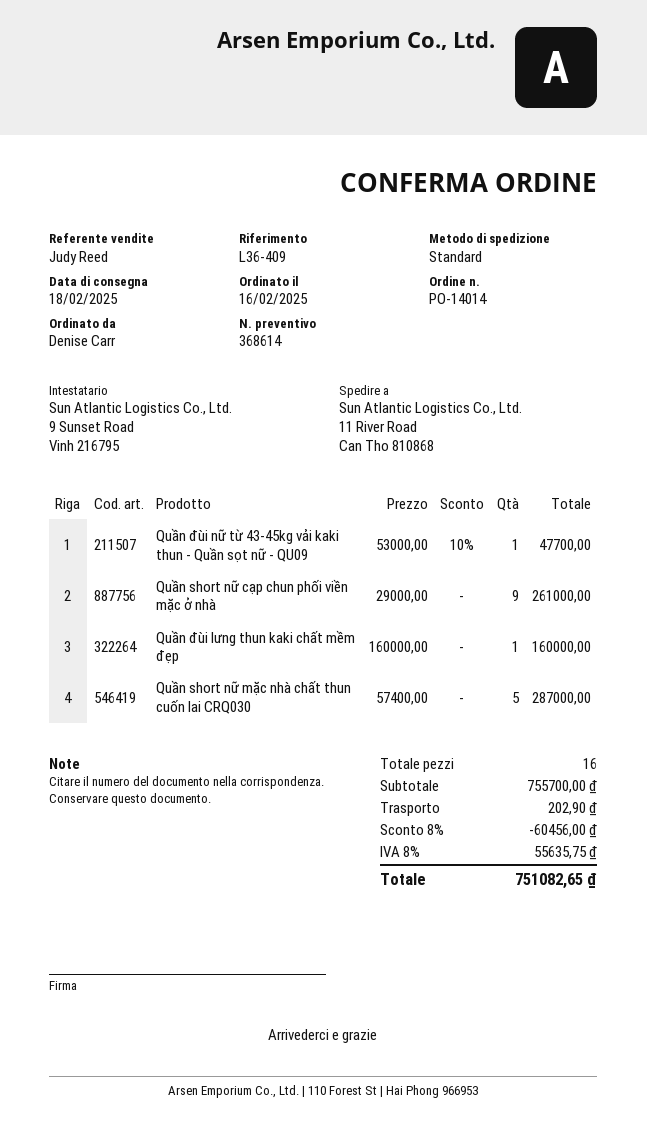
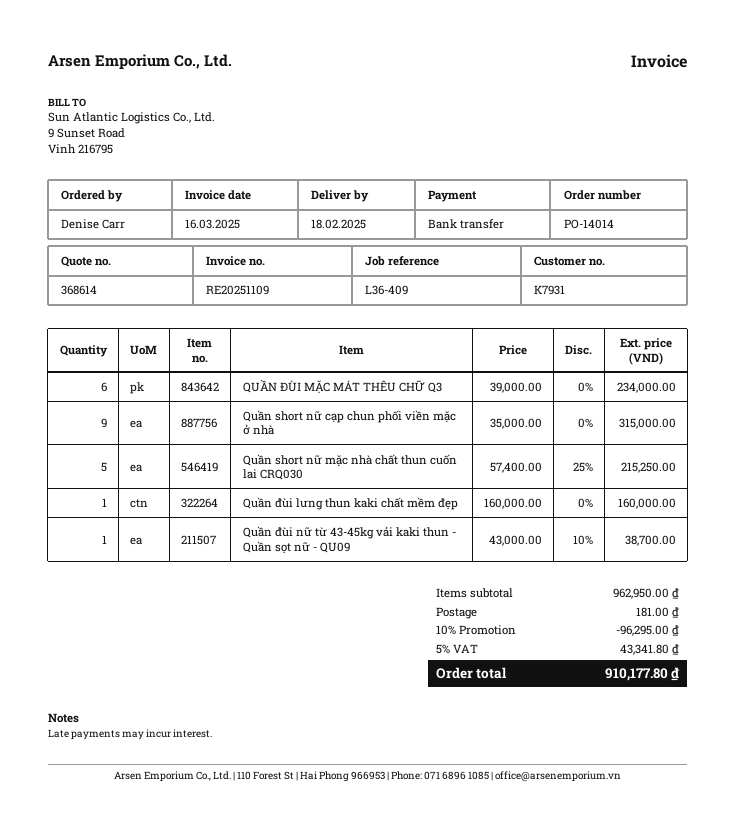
Quần đùi nữ từ 43-45kg vải kaki thun - Quần sọt nữ - QU09: 1 x 53000.00 - 10% = 47700.00 -> 1 x 43000.00 - 10% = 38700.00
Quần short nữ cạp chun phối viền mặc ở nhà: 9 x 29000.00 = 261000.00 -> 9 x 35000.00 = 315000.00
Quần short nữ mặc nhà chất thun cuốn lai CRQ030: 5 x 57400.00 = 287000.00 -> 5 x 57400.00 - 25% = 215250.00
QUẦN ĐÙI MẶC MÁT THÊU CHỮ Q3: none -> 6 x 39000.00 = 234000.00
subtotal: 755700.00 -> 962950.00
discount: 8% = 60456.00 -> 10% = 96295.00
shipping: 202.90 -> 181.00
tax: 8% = 55635.75 -> 5% = 43341.80
total: 751082.65 -> 910177.80

